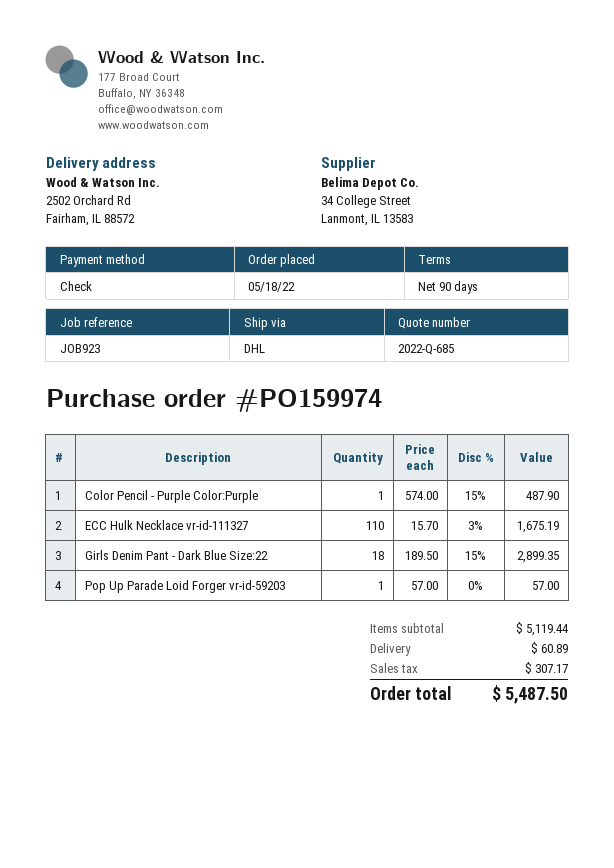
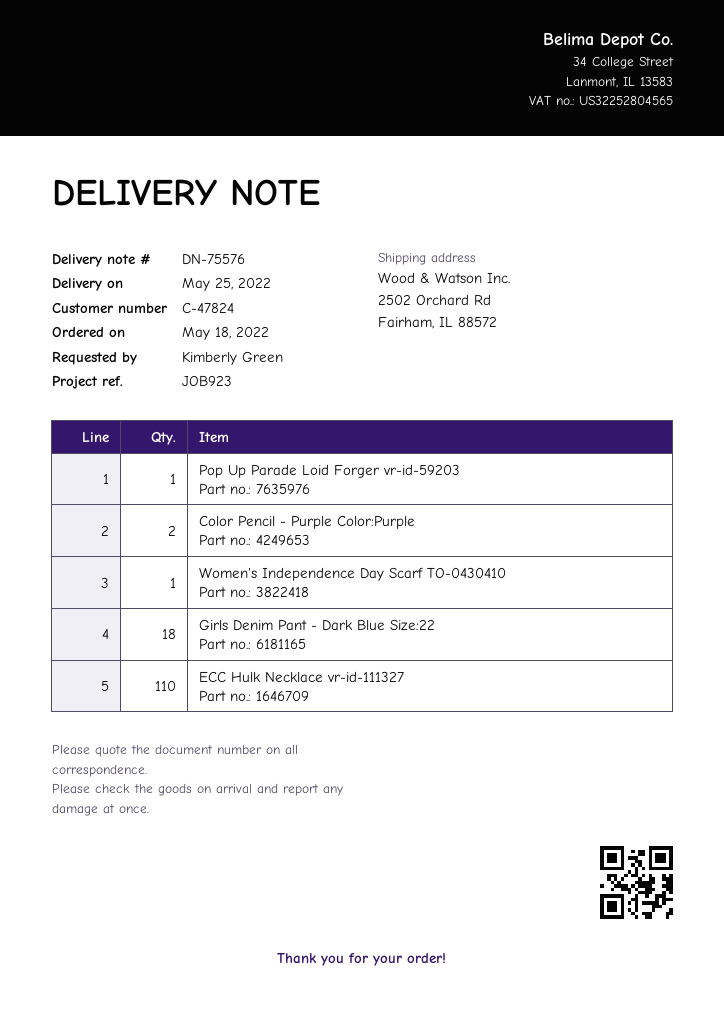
Color Pencil - Purple Color:Purple: 1 -> 2
Women's Independence Day Scarf TO-0430410: none -> 1

